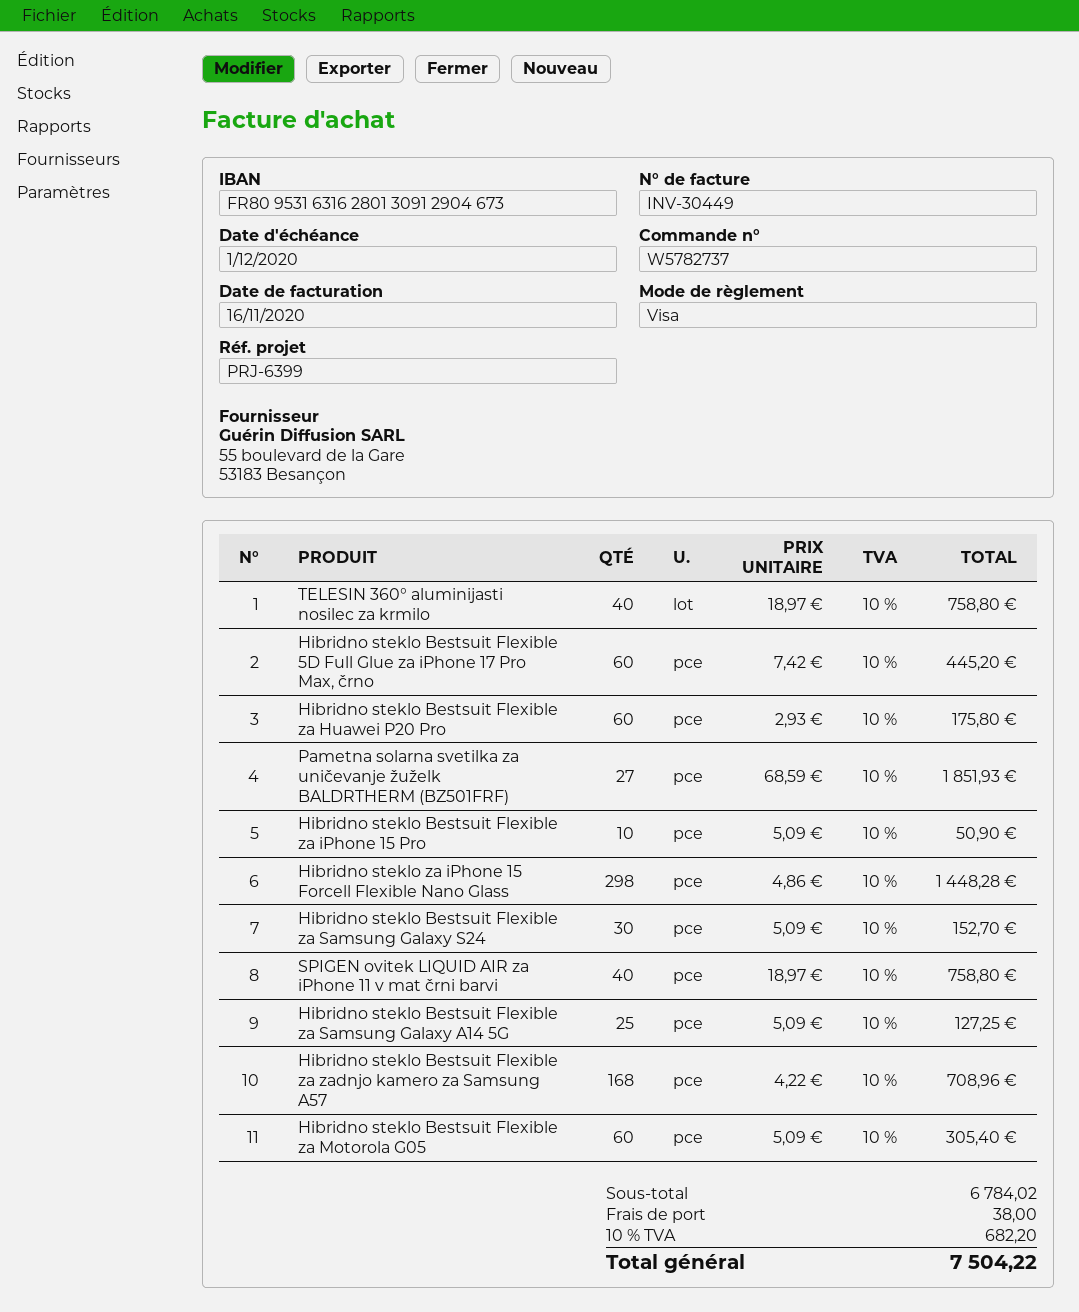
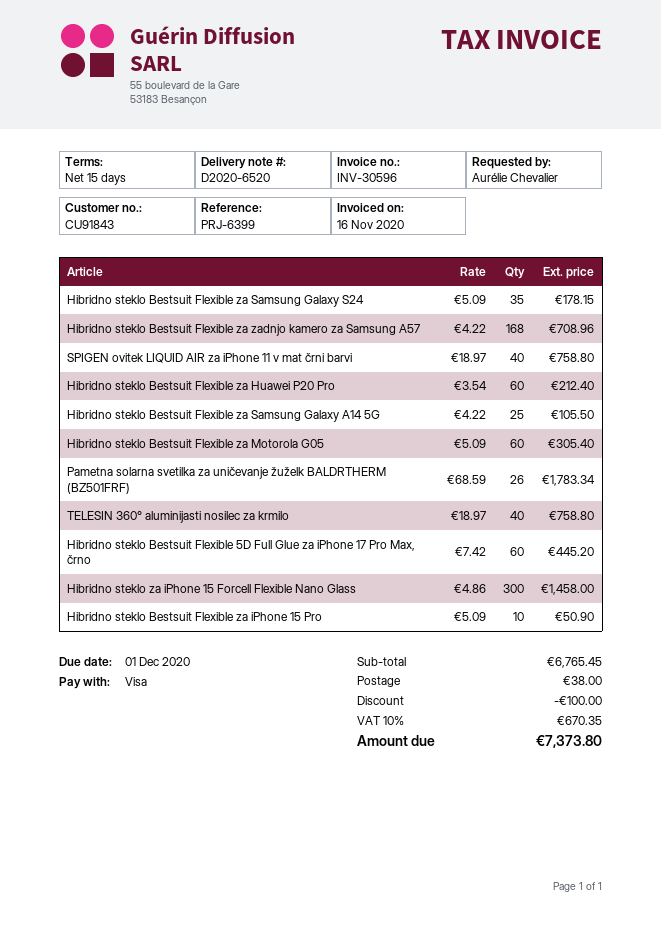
invoice number: INV-30449 -> INV-30596
Hibridno steklo Bestsuit Flexible za Huawei P20 Pro: 60 x 2.93 = 175.80 -> 60 x 3.54 = 212.40
Pametna solarna svetilka za uničevanje žuželk BALDRTHERM (BZ501FRF): 27 x 68.59 = 1851.93 -> 26 x 68.59 = 1783.34
Hibridno steklo za iPhone 15 Forcell Flexible Nano Glass: 298 x 4.86 = 1448.28 -> 300 x 4.86 = 1458.00
Hibridno steklo Bestsuit Flexible za Samsung Galaxy S24: 30 x 5.09 = 152.70 -> 35 x 5.09 = 178.15
Hibridno steklo Bestsuit Flexible za Samsung Galaxy A14 5G: 25 x 5.09 = 127.25 -> 25 x 4.22 = 105.50
subtotal: 6784.02 -> 6765.45
discount: none -> 100.00
tax: 10% = 682.20 -> 10% = 670.35
total: 7504.22 -> 7373.80

